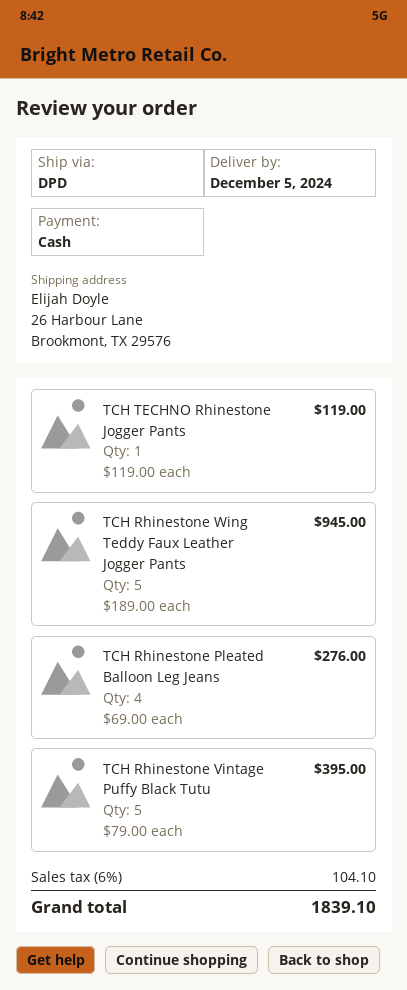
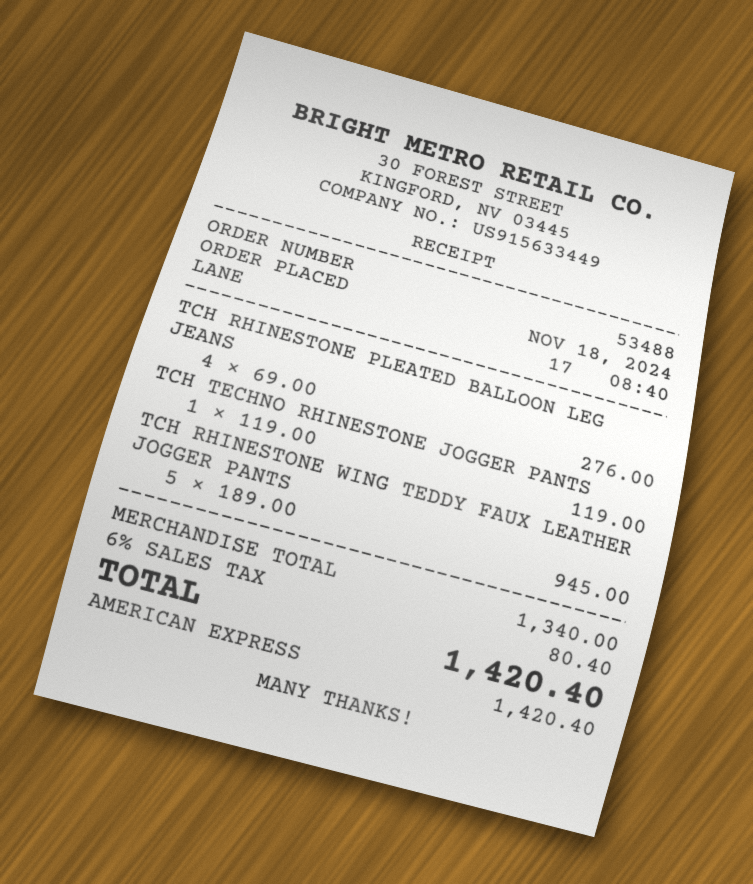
payment method: cash -> American Express
TCH Rhinestone Vintage Puffy Black Tutu: 5 x 79.00 = 395.00 -> none
tax: 6% = 104.10 -> 6% = 80.40
total: 1839.10 -> 1420.40

